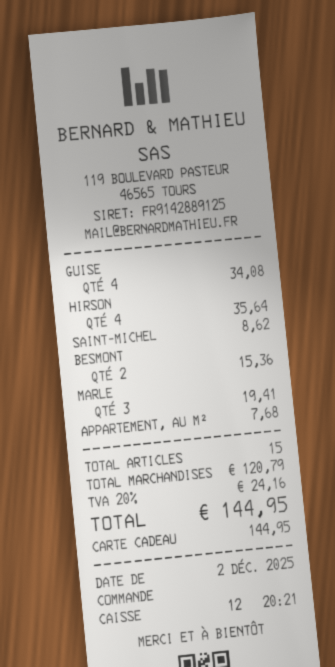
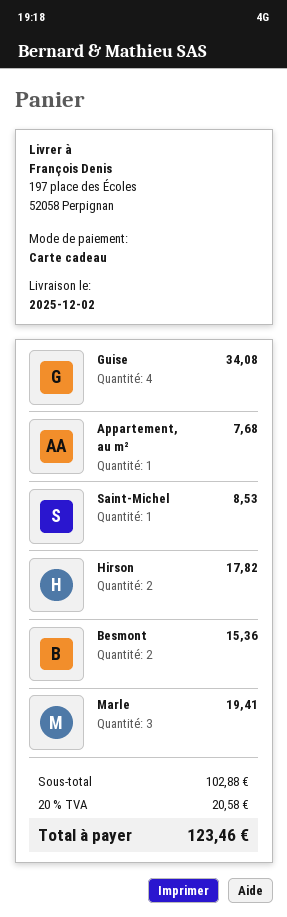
HIRSON: 4 for 35.64 -> 2 for 17.82
SAINT-MICHEL: 1 for 8.62 -> 1 for 8.53
subtotal: 120.79 -> 102.88
tax: 20% = 24.16 -> 20% = 20.58
total: 144.95 -> 123.46

